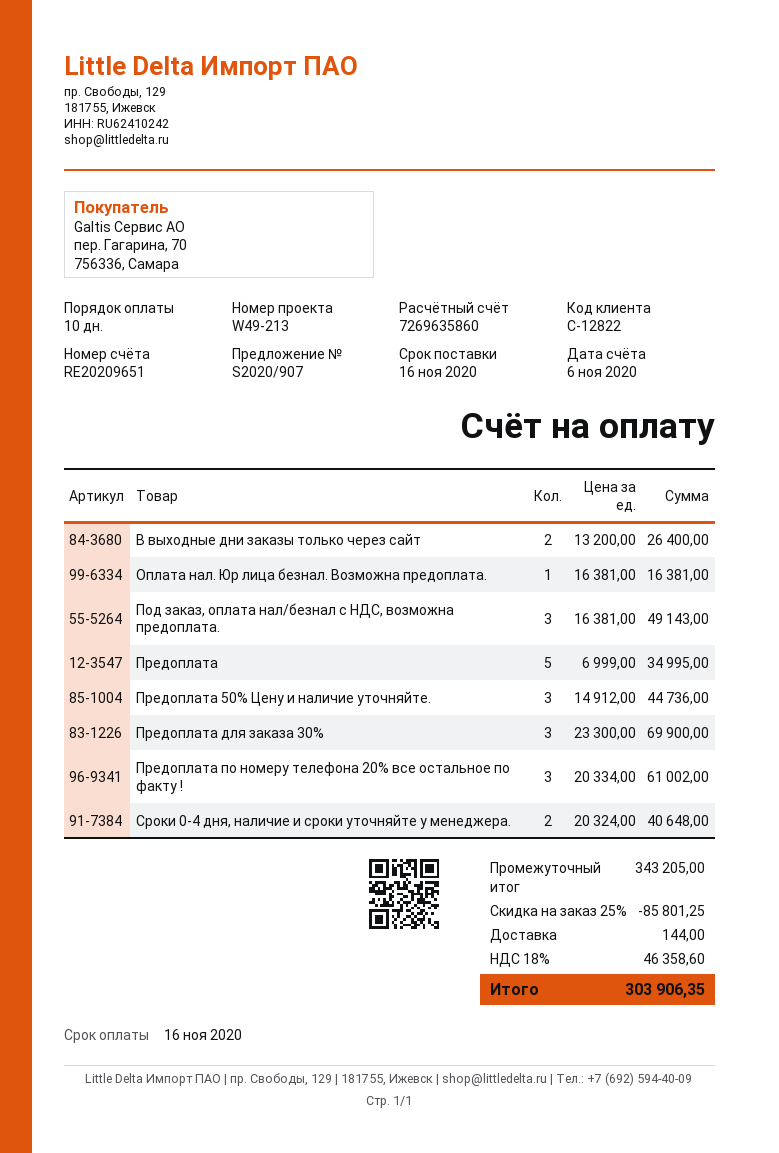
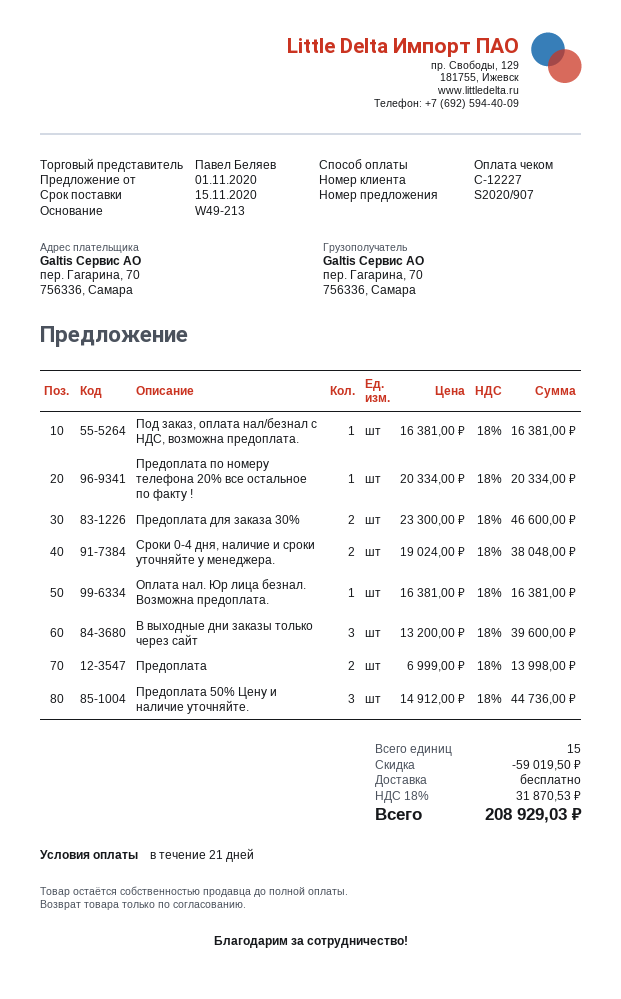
delivery date: 2020-11-16 -> 2020-11-15
payment terms: 10 days -> 21 days
customer number: C-12822 -> C-12227
В выходные дни заказы только через сайт: 2 x 13200.00 = 26400.00 -> 3 x 13200.00 = 39600.00
Под заказ, оплата нал/безнал с НДС, возможна предоплата.: 3 x 16381.00 = 49143.00 -> 1 x 16381.00 = 16381.00
Предоплата: 5 x 6999.00 = 34995.00 -> 2 x 6999.00 = 13998.00
Предоплата для заказа 30%: 3 x 23300.00 = 69900.00 -> 2 x 23300.00 = 46600.00
Предоплата по номеру телефона 20% все остальное по факту !: 3 x 20334.00 = 61002.00 -> 1 x 20334.00 = 20334.00
Сроки 0-4 дня, наличие и сроки уточняйте у менеджера.: 2 x 20324.00 = 40648.00 -> 2 x 19024.00 = 38048.00
discount: 85801.25 -> 59019.50
shipping: 144.00 -> 0.00
tax: 18% = 46358.60 -> 18% = 31870.53
total: 303906.35 -> 208929.03

